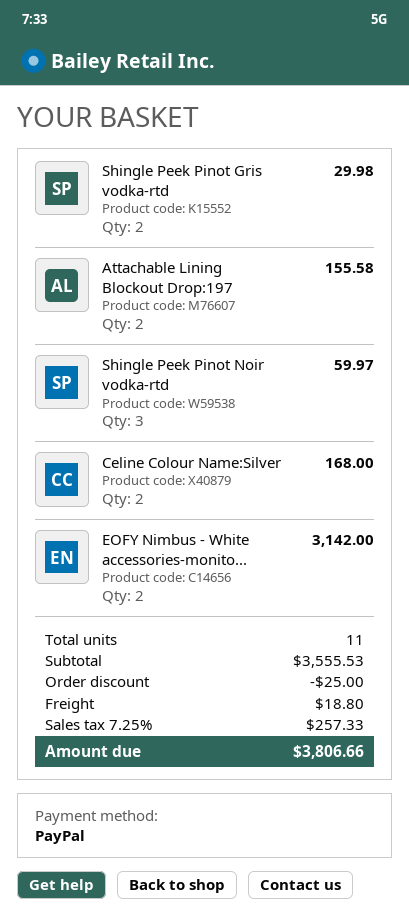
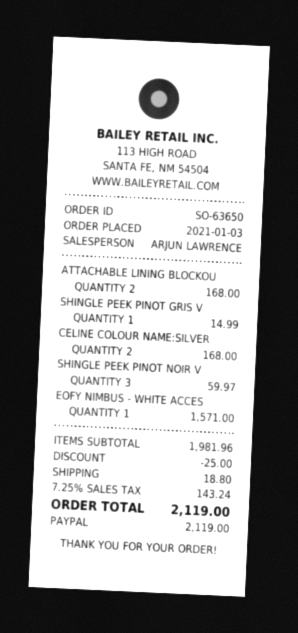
Shingle Peek Pinot Gris vodka-rtd: 2 for 29.98 -> 1 for 14.99
Attachable Lining Blockout Drop:197: 2 for 155.58 -> 2 for 168.00
EOFY Nimbus - White accessories-monito...: 2 for 3142.00 -> 1 for 1571.00
subtotal: 3555.53 -> 1981.96
tax: 7.25% = 257.33 -> 7.25% = 143.24
total: 3806.66 -> 2119.00

